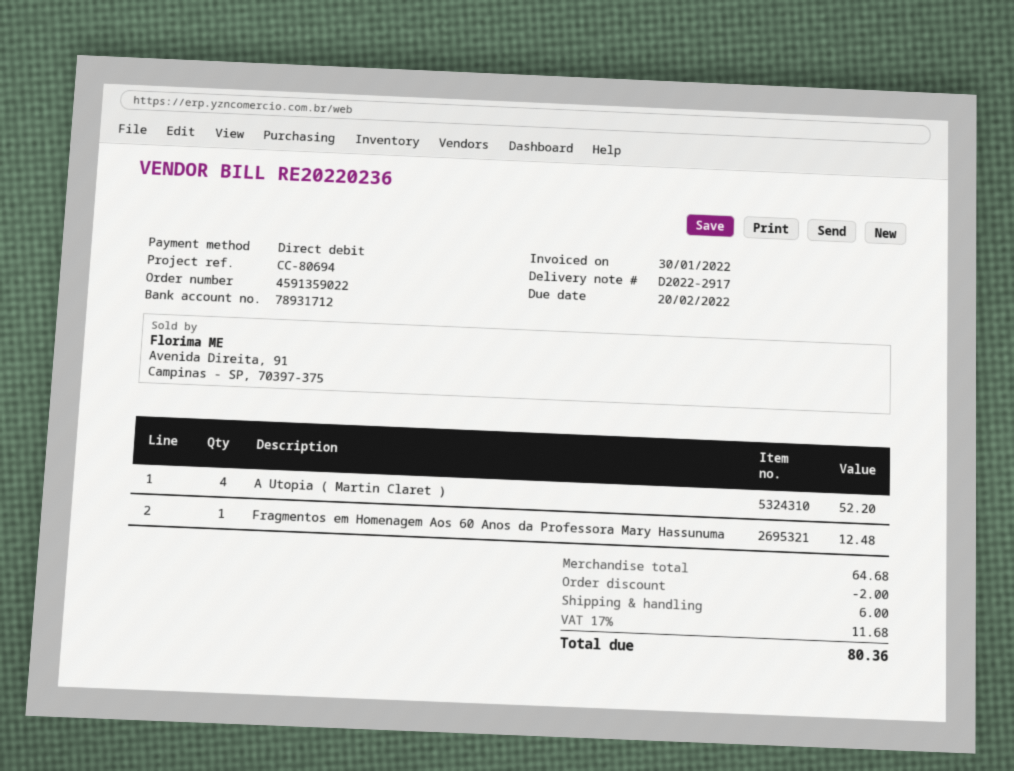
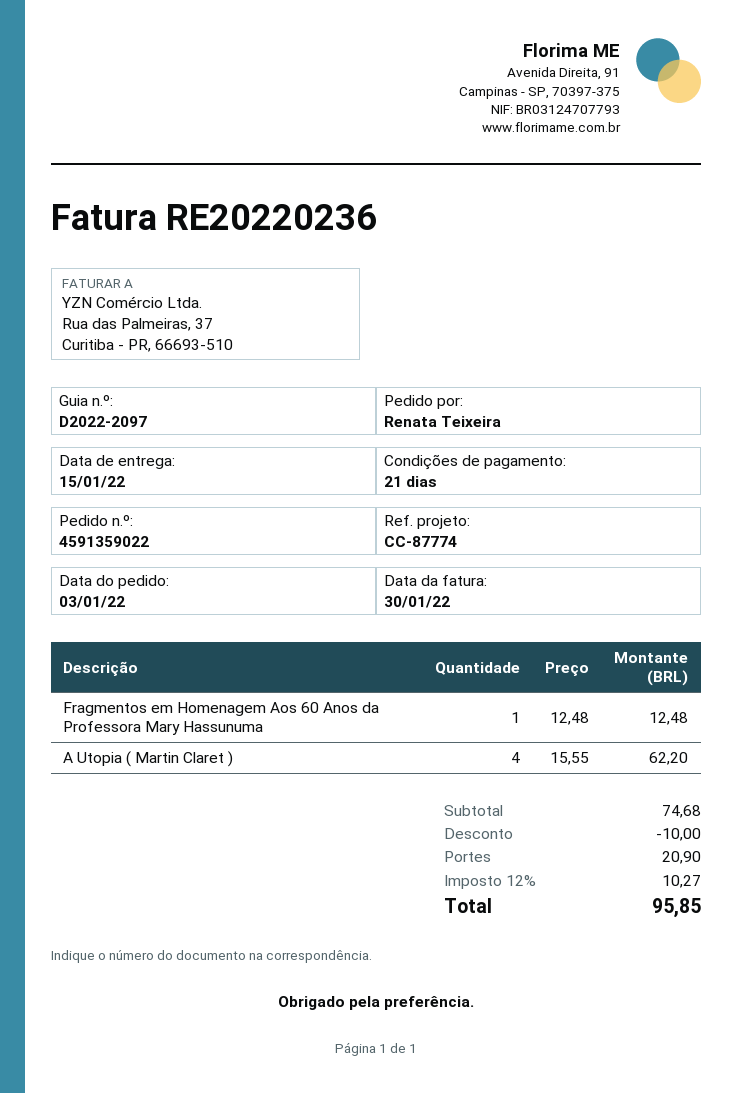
delivery note number: D2022-2917 -> D2022-2097
reference: CC-80694 -> CC-87774
A Utopia ( Martin Claret ): 4 for 52.20 -> 4 for 62.20
subtotal: 64.68 -> 74.68
discount: 2.00 -> 10.00
shipping: 6.00 -> 20.90
tax: 17% = 11.68 -> 12% = 10.27
total: 80.36 -> 95.85

